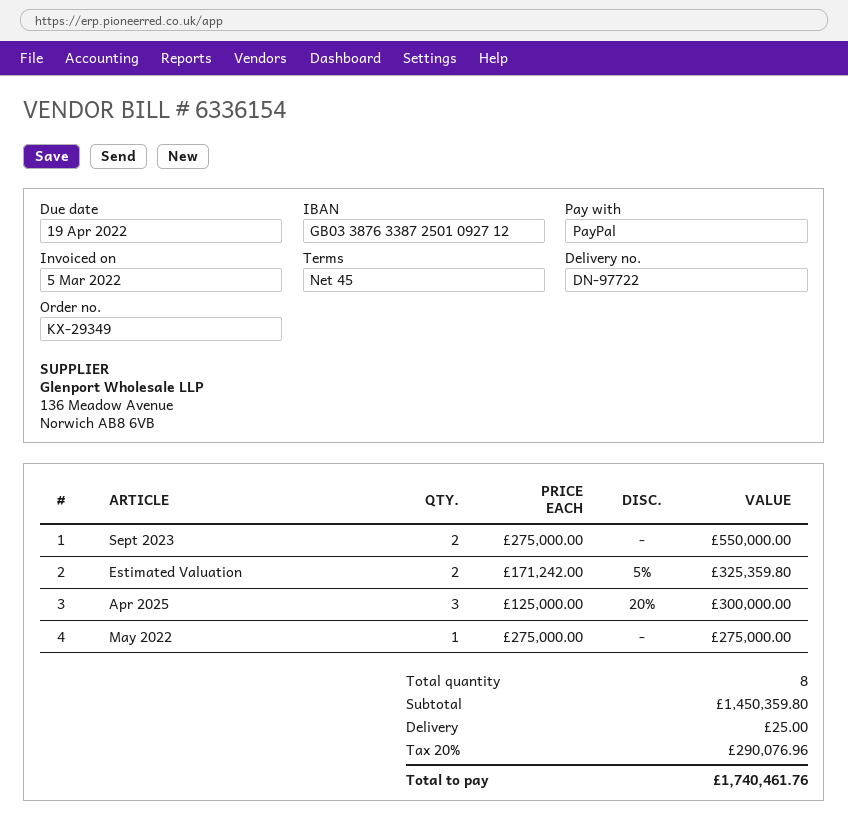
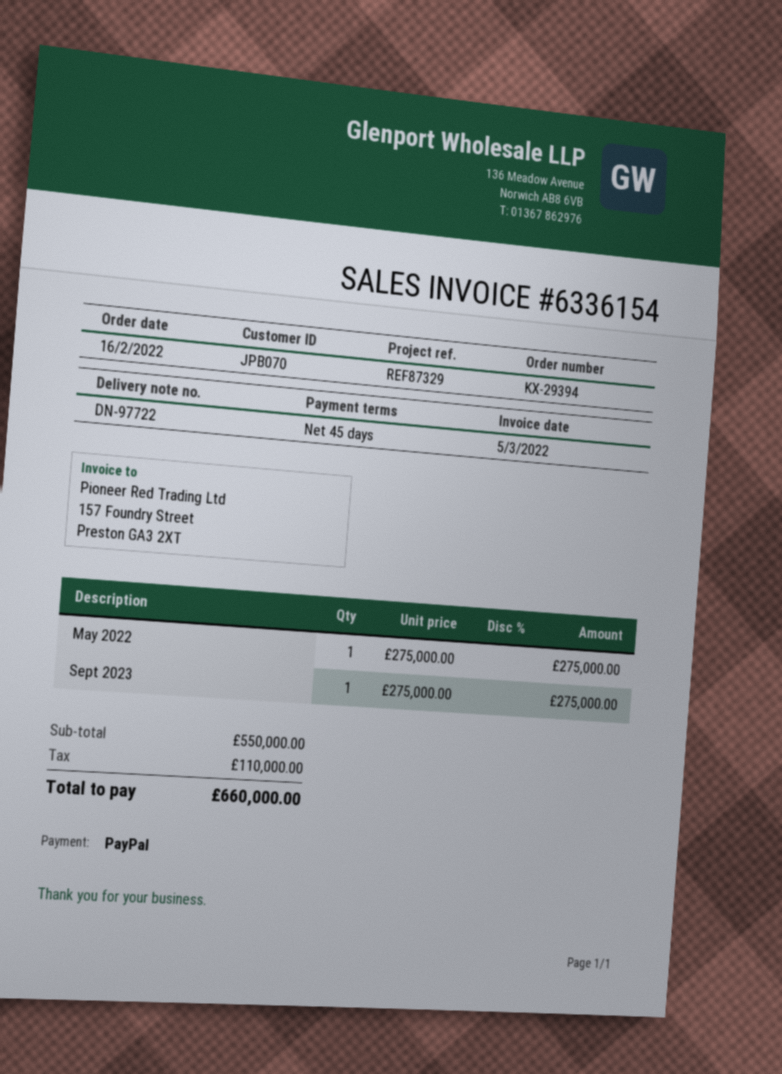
order number: KX-29349 -> KX-29394
Sept 2023: 2 x 275000.00 = 550000.00 -> 1 x 275000.00 = 275000.00
Estimated Valuation: 2 x 171242.00 - 5% = 325359.80 -> none
Apr 2025: 3 x 125000.00 - 20% = 300000.00 -> none
subtotal: 1450359.80 -> 550000.00
shipping: 25.00 -> none
tax: 290076.96 -> 110000.00
total: 1740461.76 -> 660000.00

